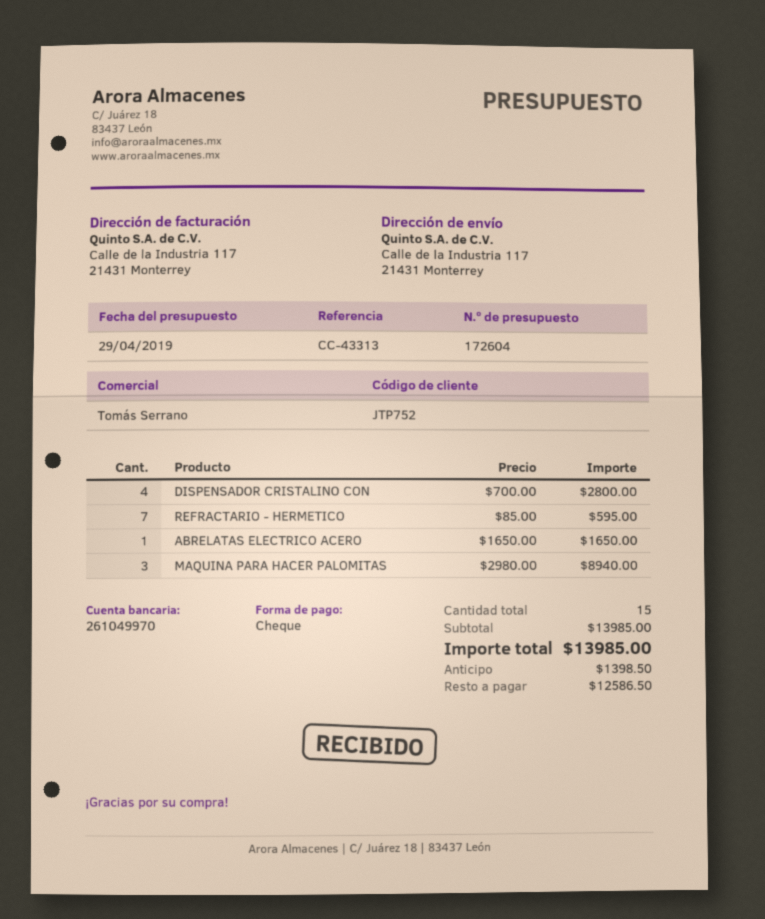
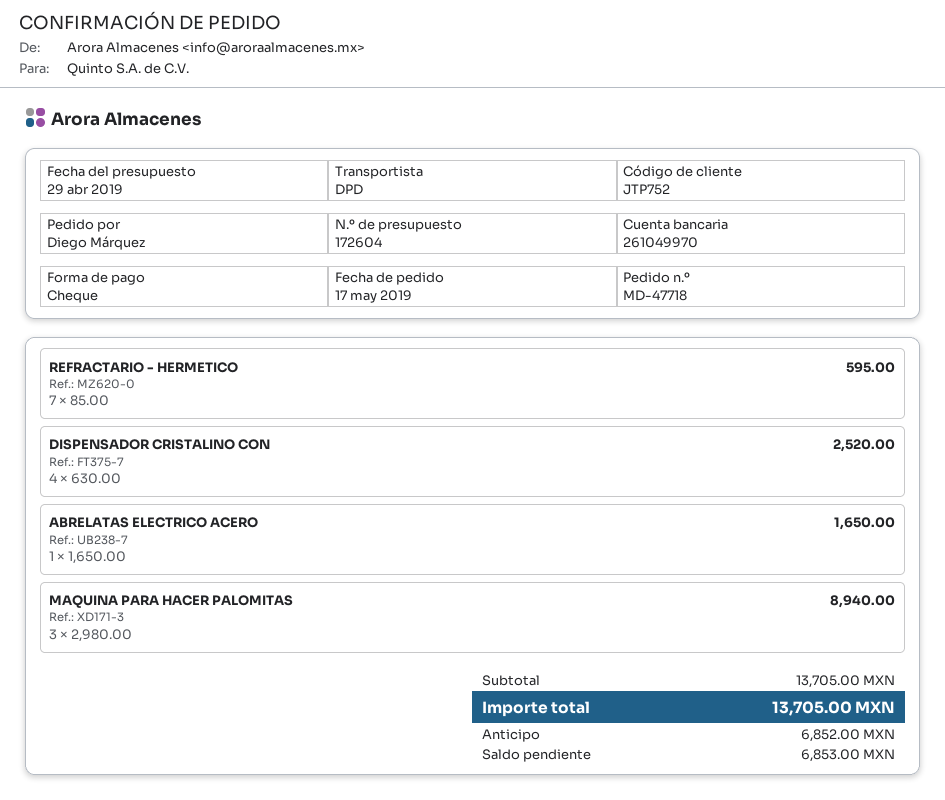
DISPENSADOR CRISTALINO CON: 4 x 700.00 = 2800.00 -> 4 x 630.00 = 2520.00
subtotal: 13985.00 -> 13705.00
total: 13985.00 -> 13705.00
deposit: 1398.50 -> 6852.00
balance: 12586.50 -> 6853.00

